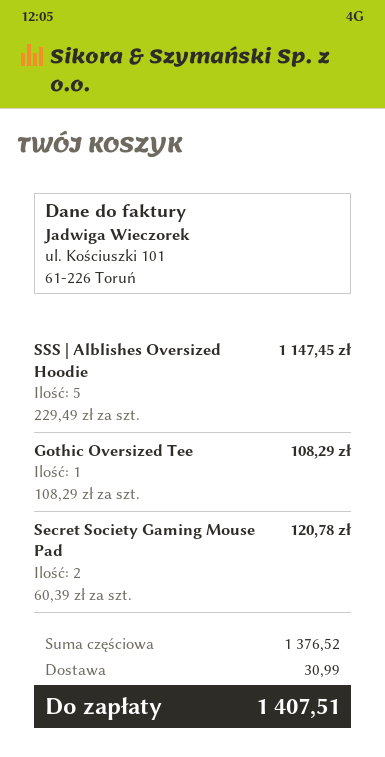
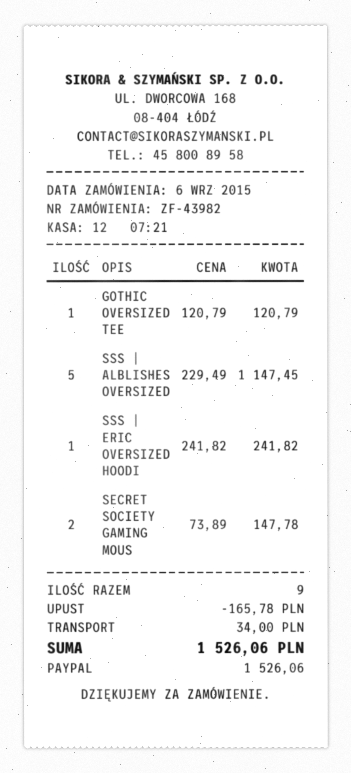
Gothic Oversized Tee: 1 x 108.29 = 108.29 -> 1 x 120.79 = 120.79
Secret Society Gaming Mouse Pad: 2 x 60.39 = 120.78 -> 2 x 73.89 = 147.78
SSS | ERIC OVERSIZED HOODI: none -> 1 x 241.82 = 241.82
discount: none -> 165.78
shipping: 30.99 -> 34.00
total: 1407.51 -> 1526.06

